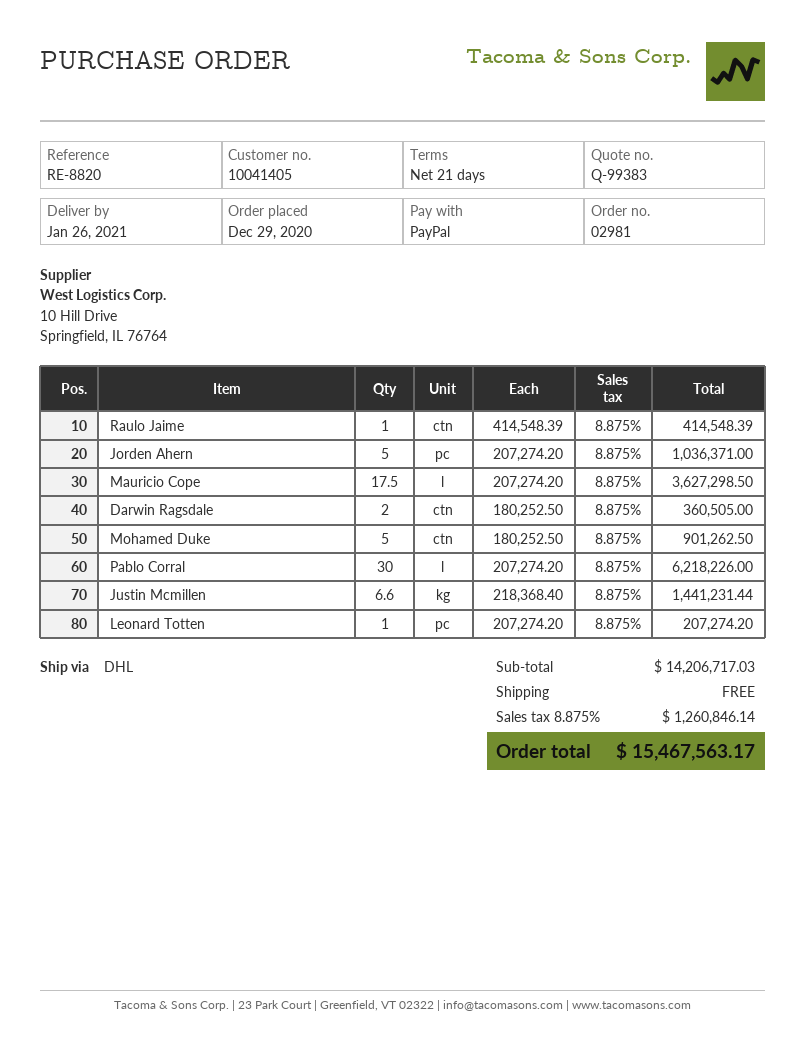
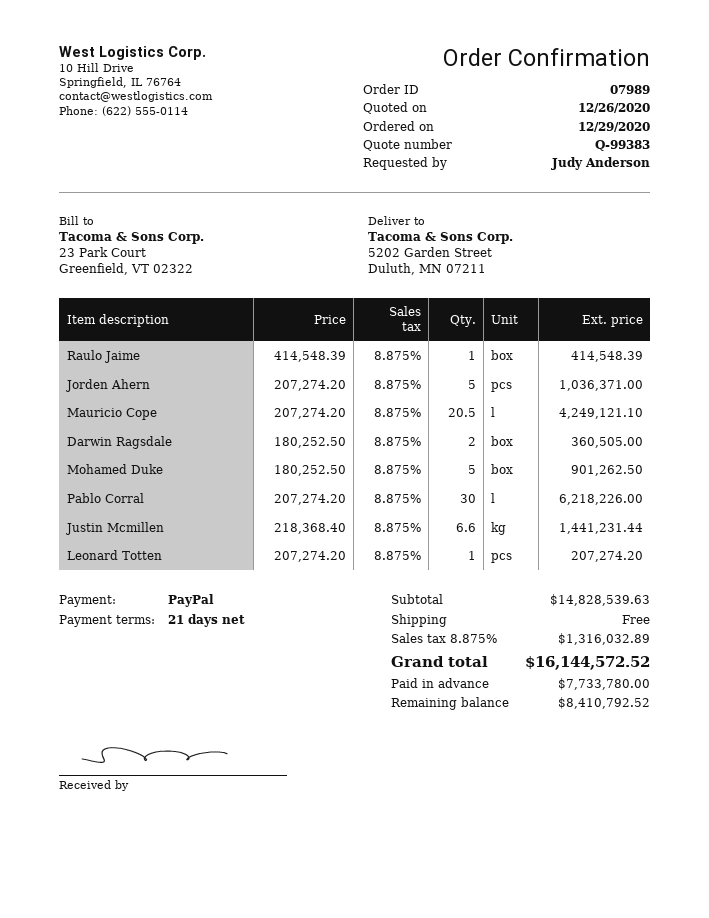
order number: 02981 -> 07989
Mauricio Cope: 17.5 x 207274.20 = 3627298.50 -> 20.5 x 207274.20 = 4249121.10
subtotal: 14206717.03 -> 14828539.63
tax: 8.875% = 1260846.14 -> 8.875% = 1316032.89
total: 15467563.17 -> 16144572.52

